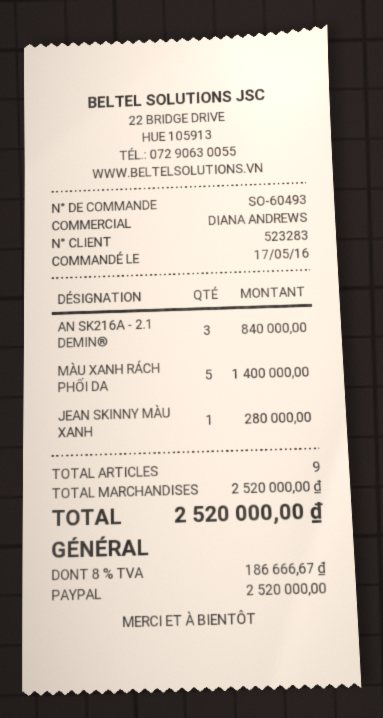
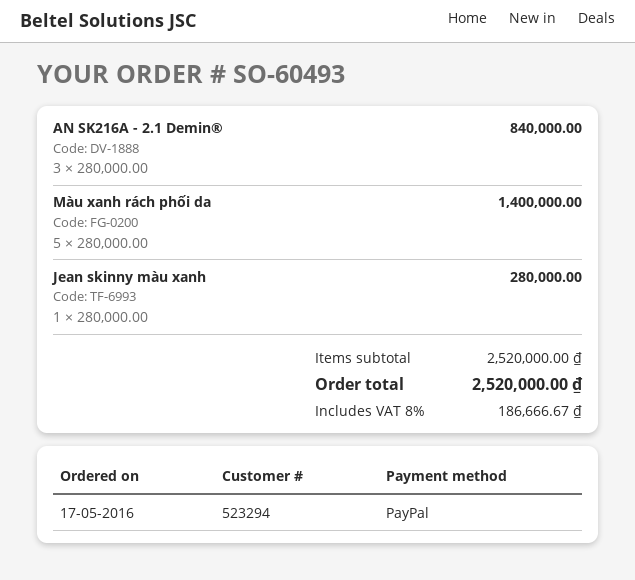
customer number: 523283 -> 523294

